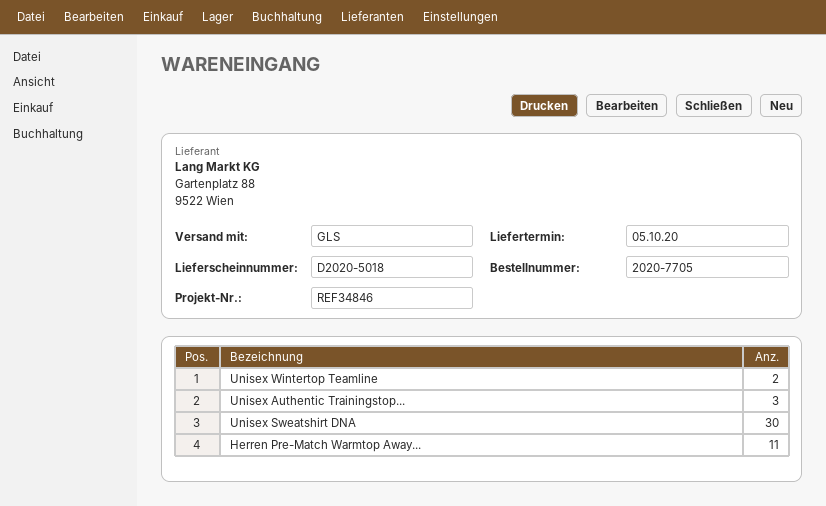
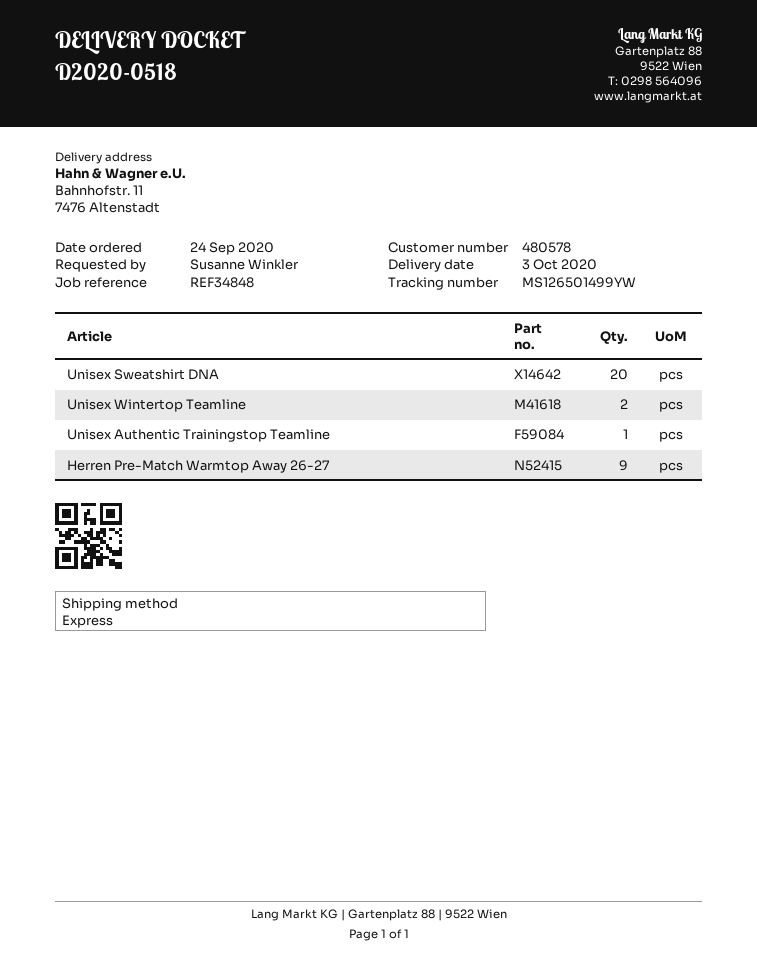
delivery note number: D2020-5018 -> D2020-0518
delivery date: 2020-10-05 -> 2020-10-03
reference: REF34846 -> REF34848
shipping method: GLS -> express
Unisex Authentic Trainingstop...: 3 -> 1
Unisex Sweatshirt DNA: 30 -> 20
Herren Pre-Match Warmtop Away...: 11 -> 9

